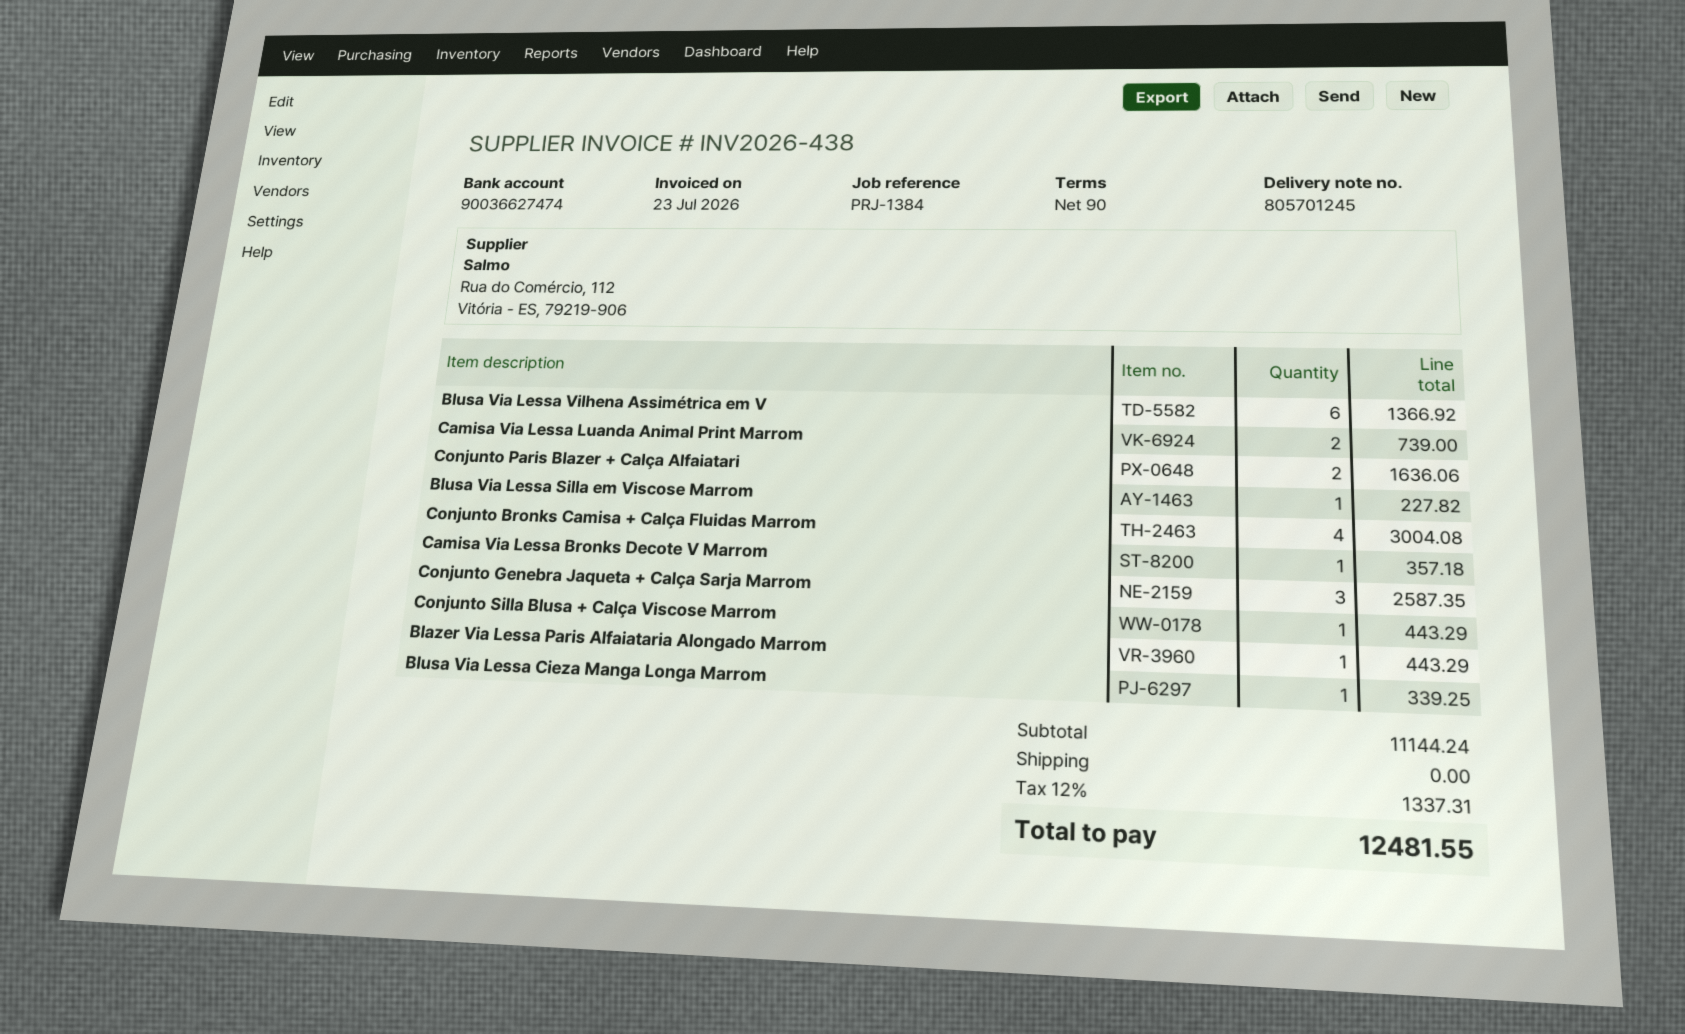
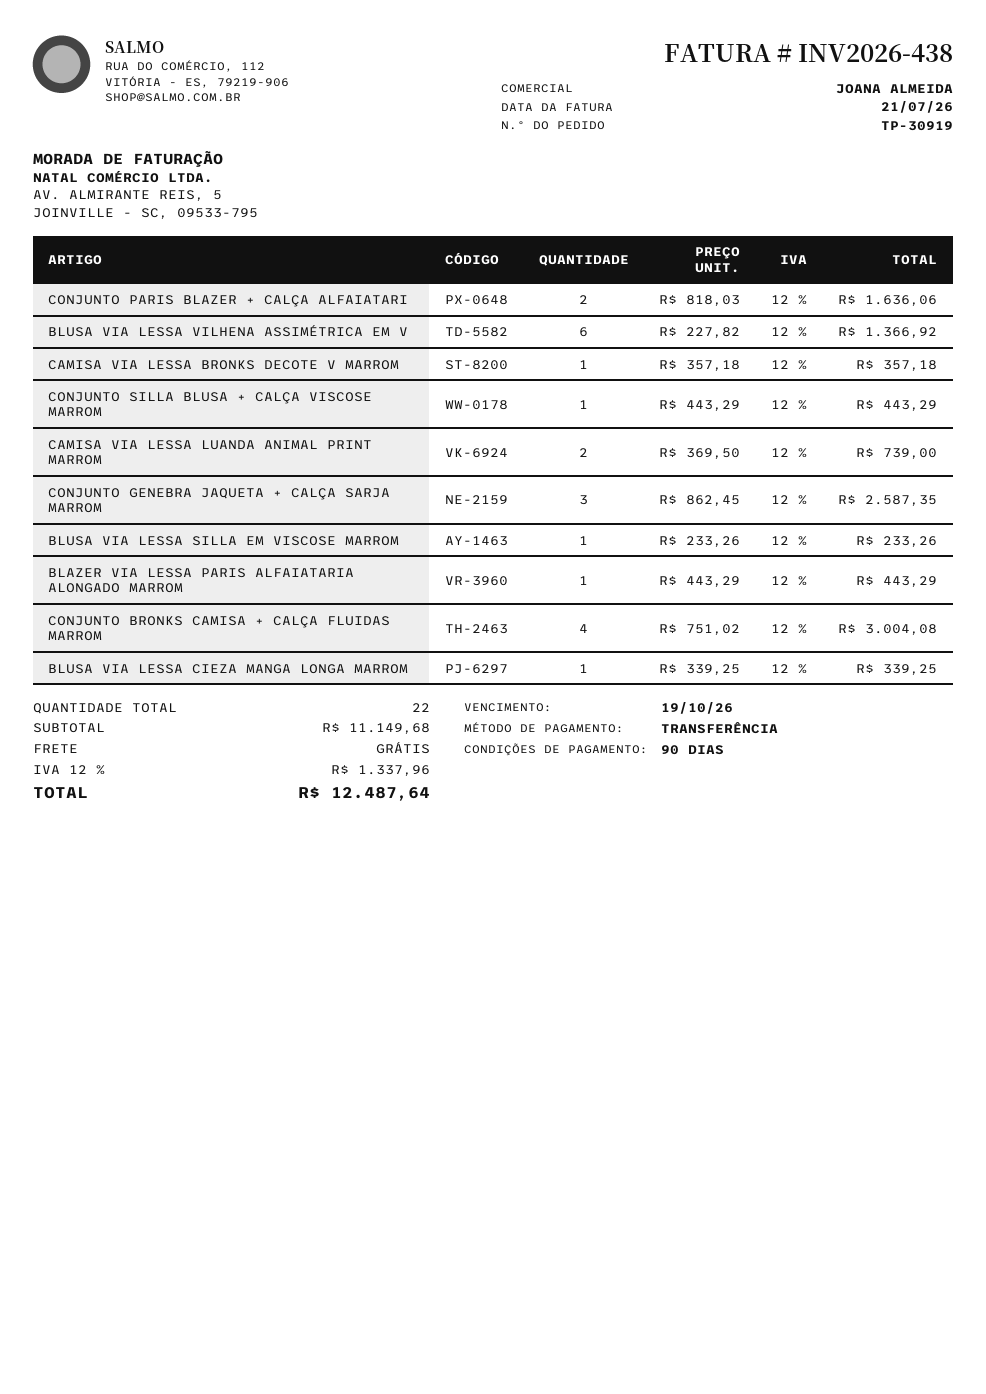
invoice date: 2026-07-23 -> 2026-07-21
Blusa Via Lessa Silla em Viscose Marrom: 1 for 227.82 -> 1 for 233.26
subtotal: 11144.24 -> 11149.68
tax: 12% = 1337.31 -> 12% = 1337.96
total: 12481.55 -> 12487.64

